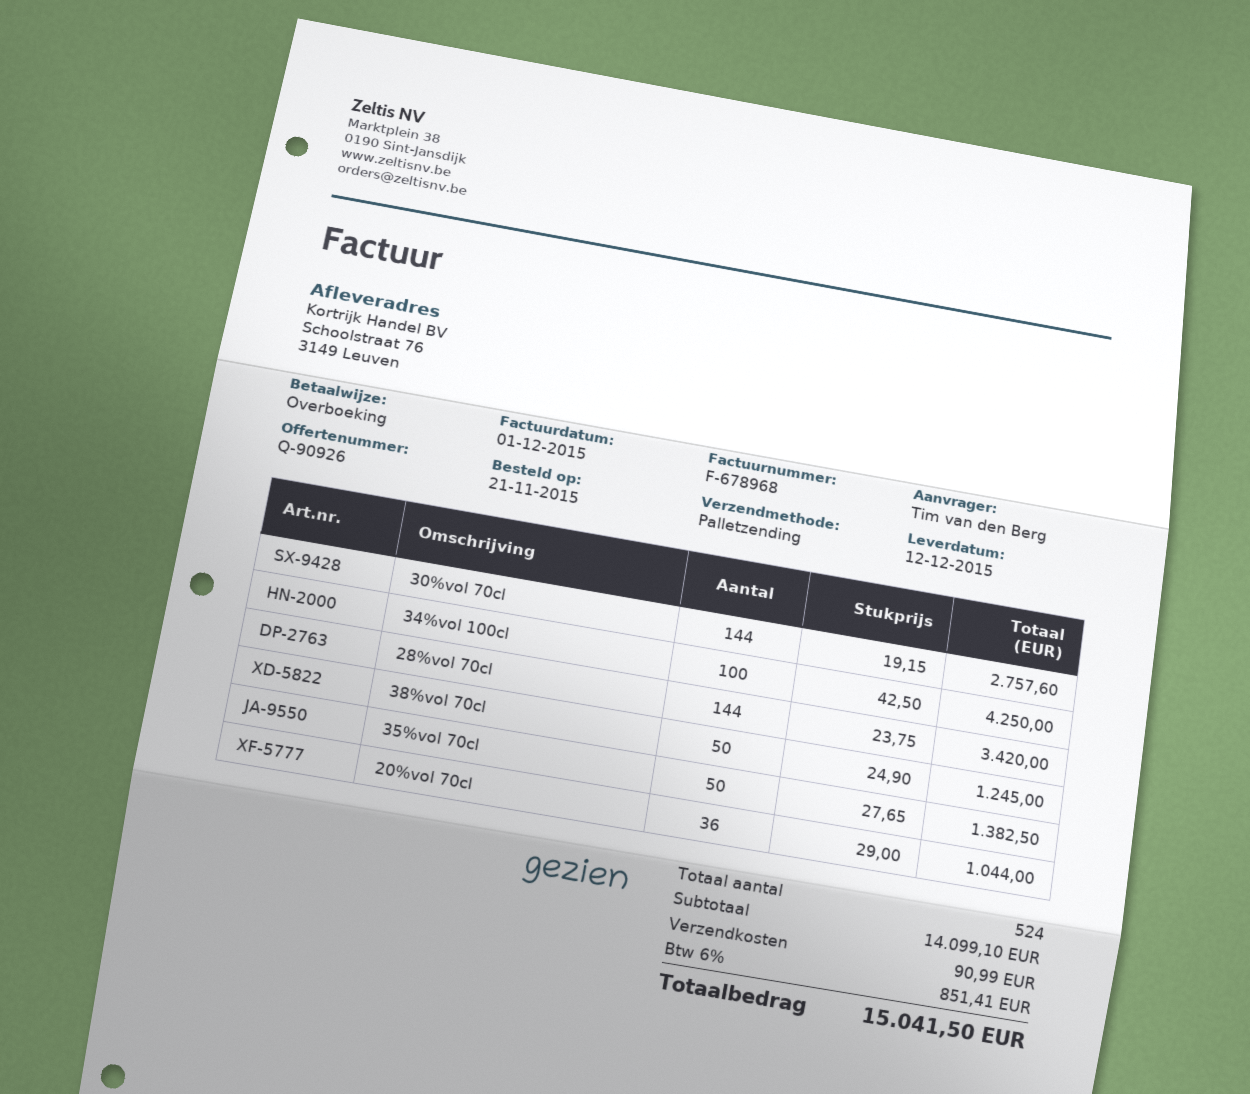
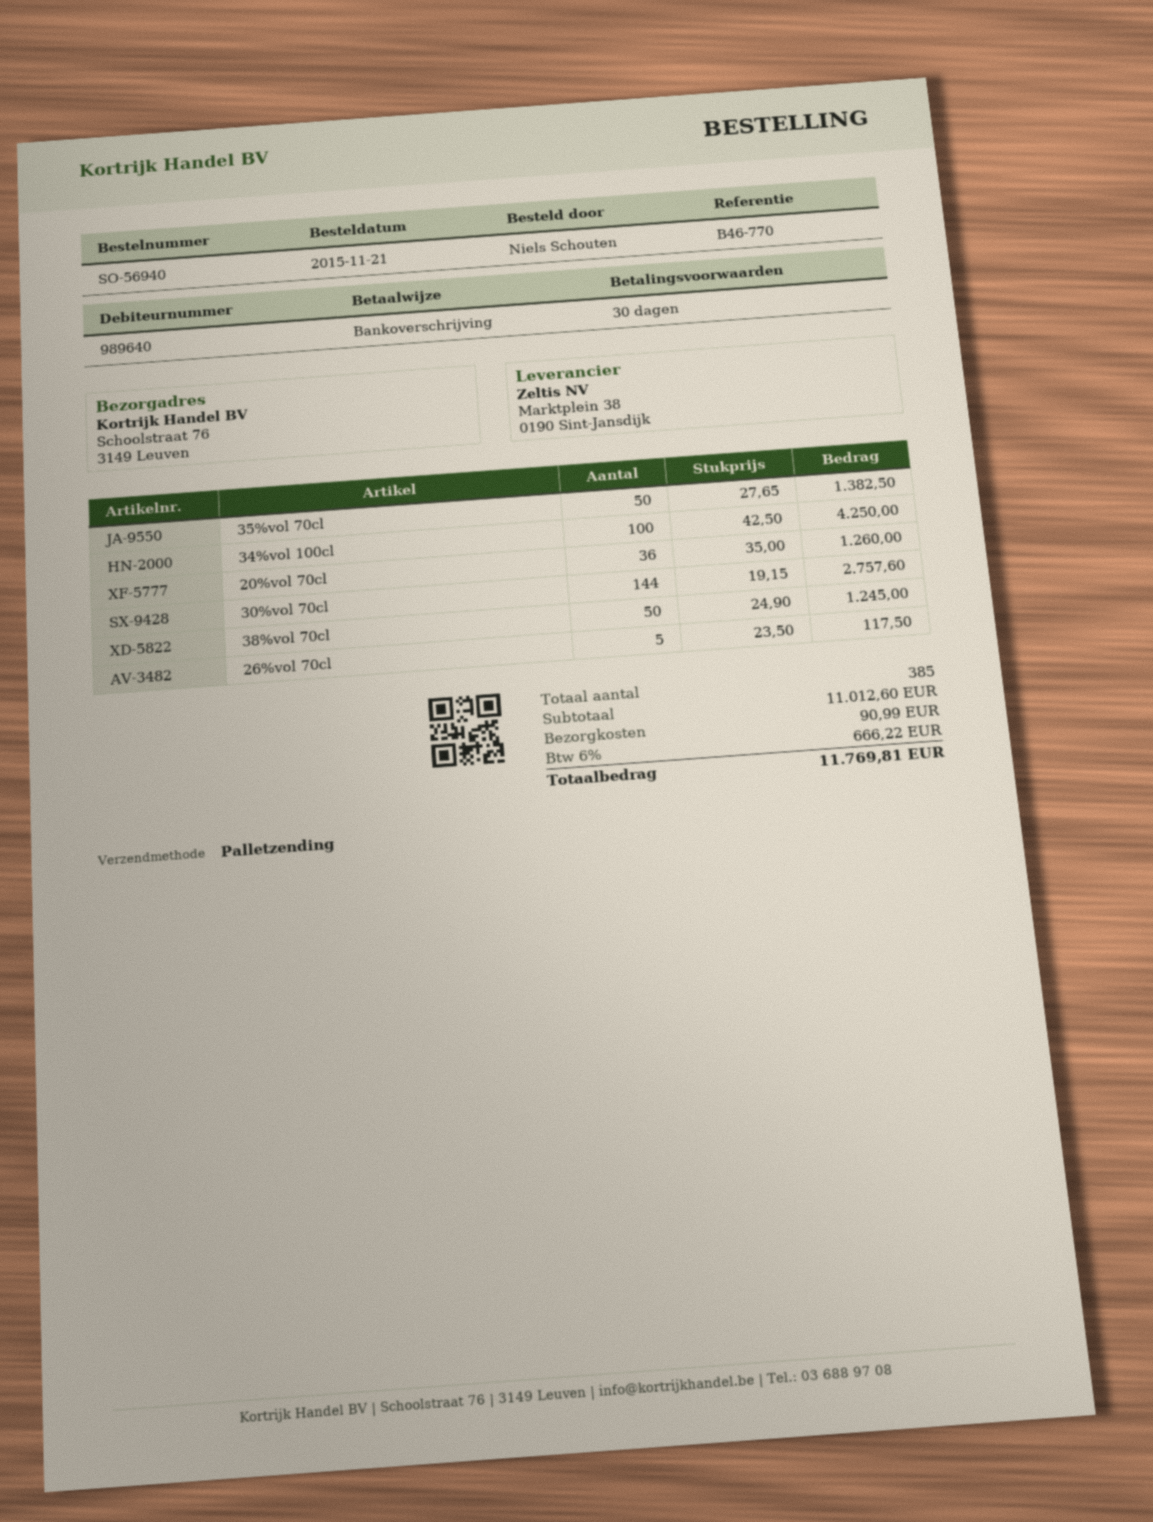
ordered by: Tim van den Berg -> Niels Schouten
28%vol 70cl: 144 x 23.75 = 3420.00 -> none
20%vol 70cl: 36 x 29.00 = 1044.00 -> 36 x 35.00 = 1260.00
26%vol 70cl: none -> 5 x 23.50 = 117.50
total quantity: 524 -> 385
subtotal: 14099.10 -> 11012.60
tax: 6% = 851.41 -> 6% = 666.22
total: 15041.50 -> 11769.81

